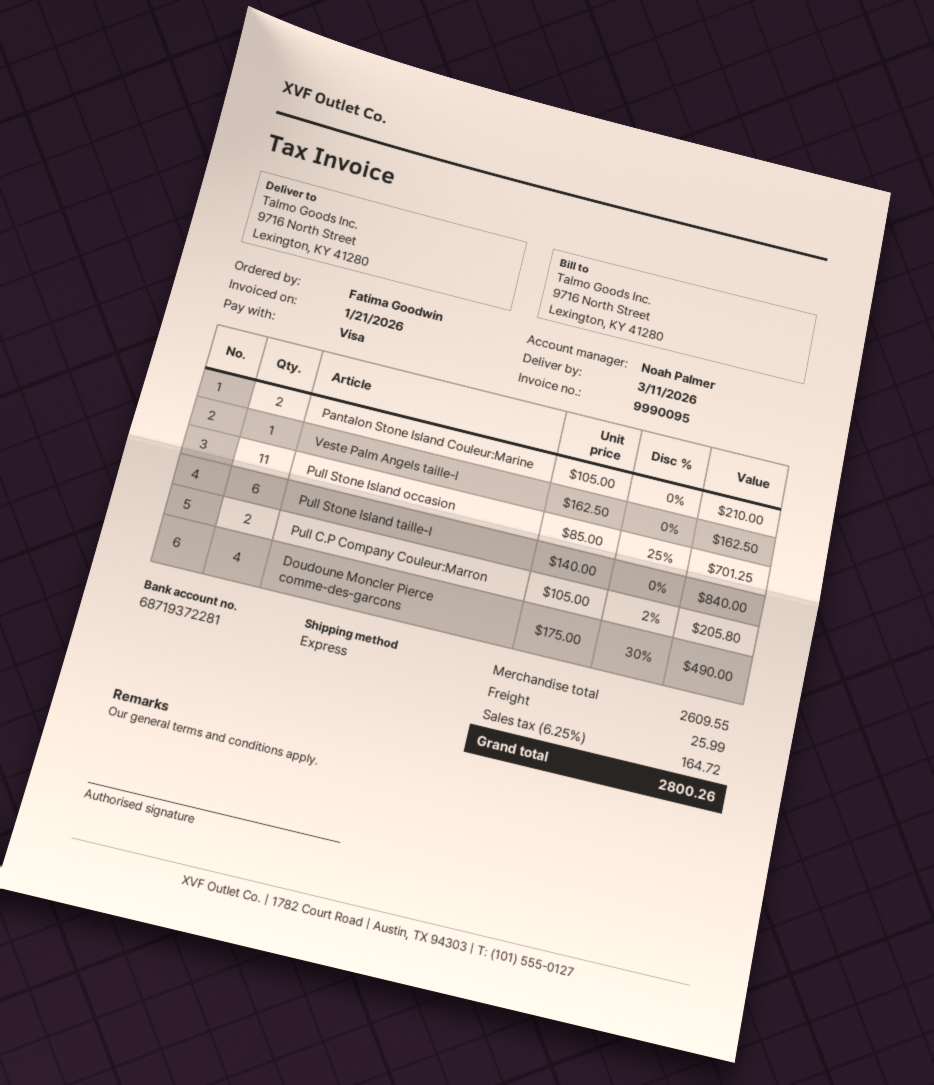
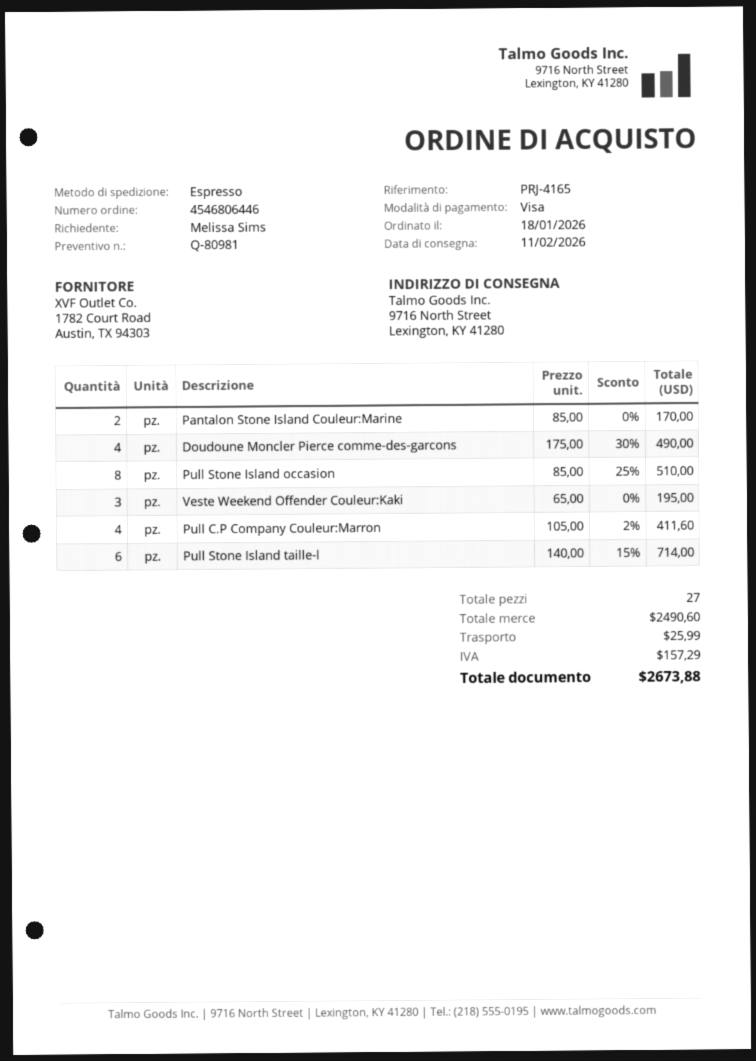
delivery date: 2026-03-11 -> 2026-02-11
ordered by: Fatima Goodwin -> Melissa Sims
Pantalon Stone Island Couleur:Marine: 2 x 105.00 = 210.00 -> 2 x 85.00 = 170.00
Veste Palm Angels taille-l: 1 x 162.50 = 162.50 -> none
Pull Stone Island occasion: 11 x 85.00 - 25% = 701.25 -> 8 x 85.00 - 25% = 510.00
Pull Stone Island taille-l: 6 x 140.00 = 840.00 -> 6 x 140.00 - 15% = 714.00
Pull C.P Company Couleur:Marron: 2 x 105.00 - 2% = 205.80 -> 4 x 105.00 - 2% = 411.60
Veste Weekend Offender Couleur:Kaki: none -> 3 x 65.00 = 195.00
subtotal: 2609.55 -> 2490.60
tax: 164.72 -> 157.29
total: 2800.26 -> 2673.88

